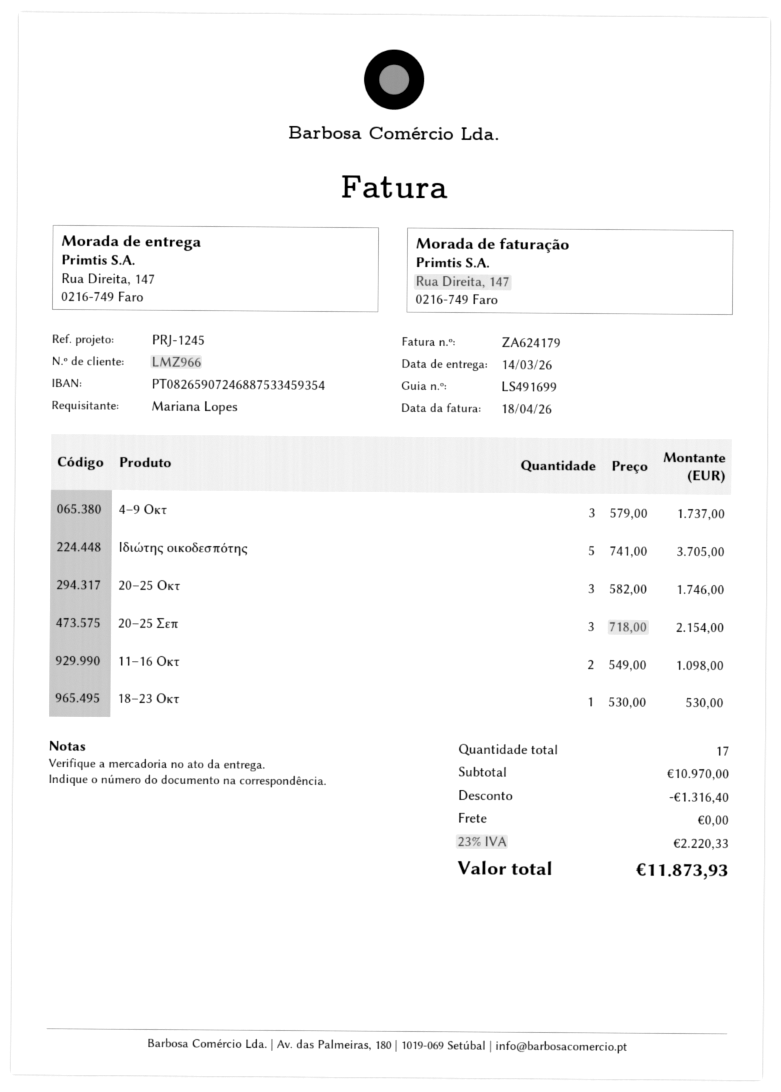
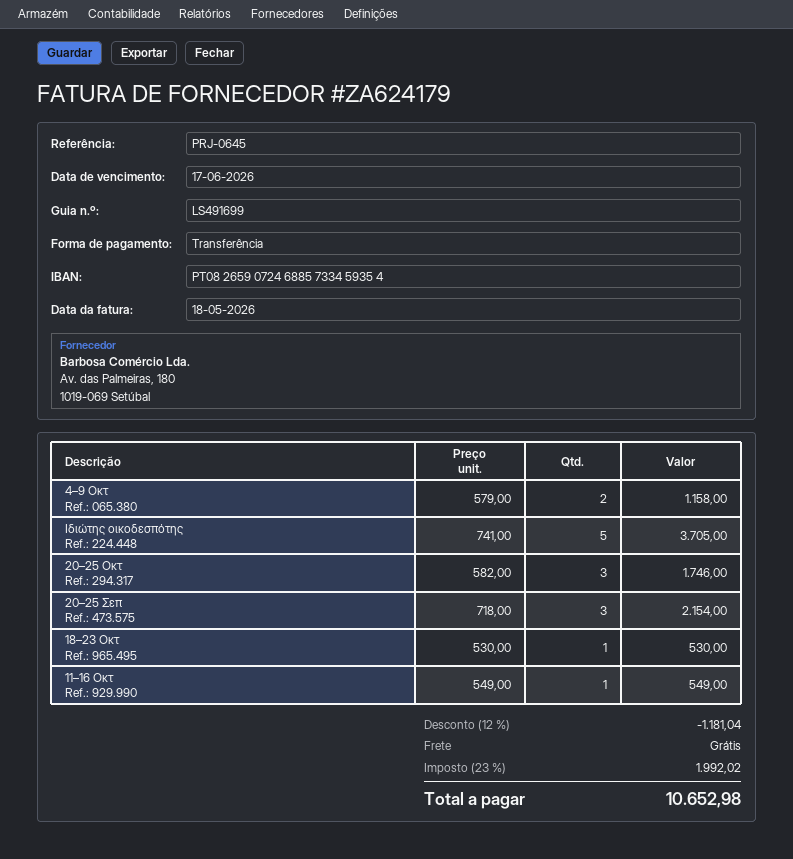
invoice date: 2026-04-18 -> 2026-05-18
reference: PRJ-1245 -> PRJ-0645
bank account: PT08265907246887533459354 -> PT08265907246885733459354
4–9 Οκτ: 3 x 579.00 = 1737.00 -> 2 x 579.00 = 1158.00
11–16 Οκτ: 2 x 549.00 = 1098.00 -> 1 x 549.00 = 549.00
discount: 1316.40 -> 1181.04
tax: 23% = 2220.33 -> 23% = 1992.02
total: 11873.93 -> 10652.98

